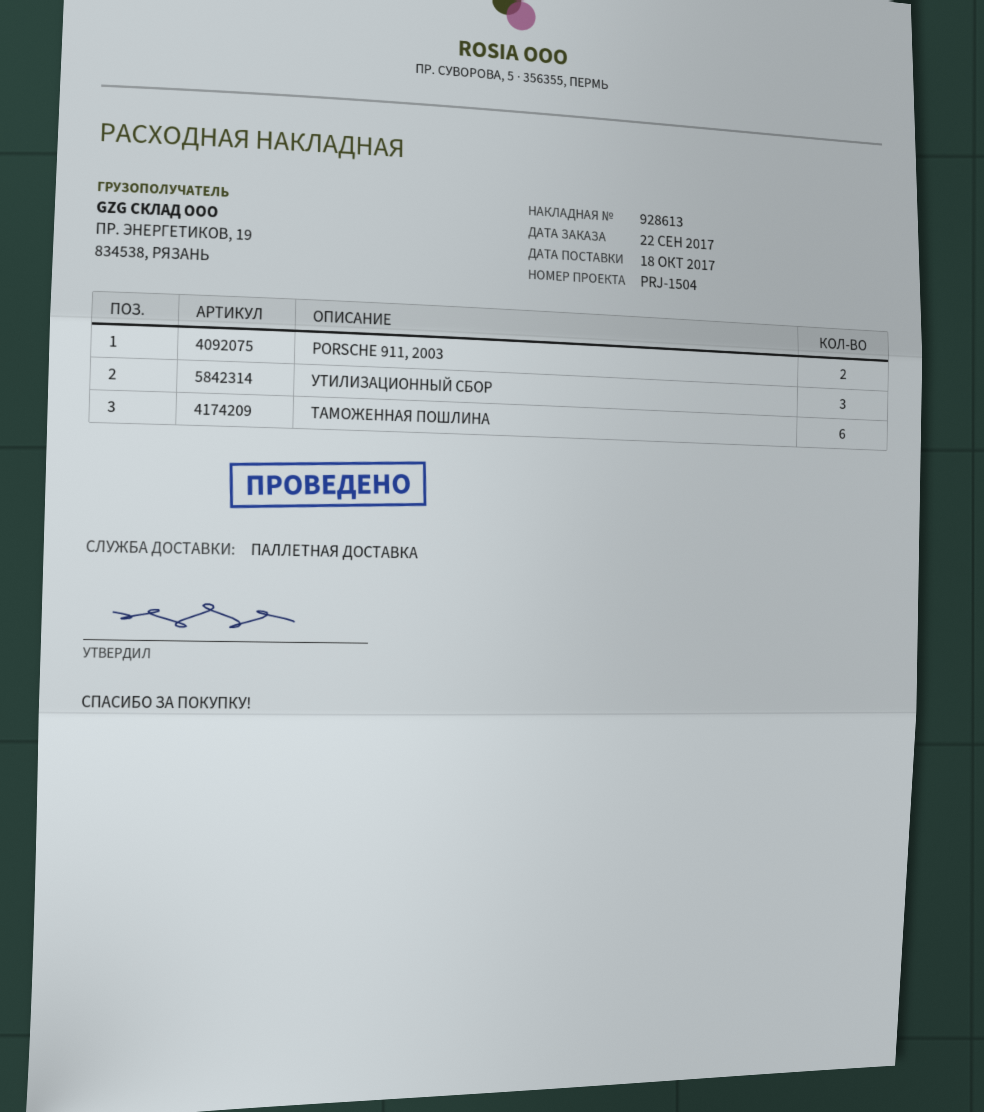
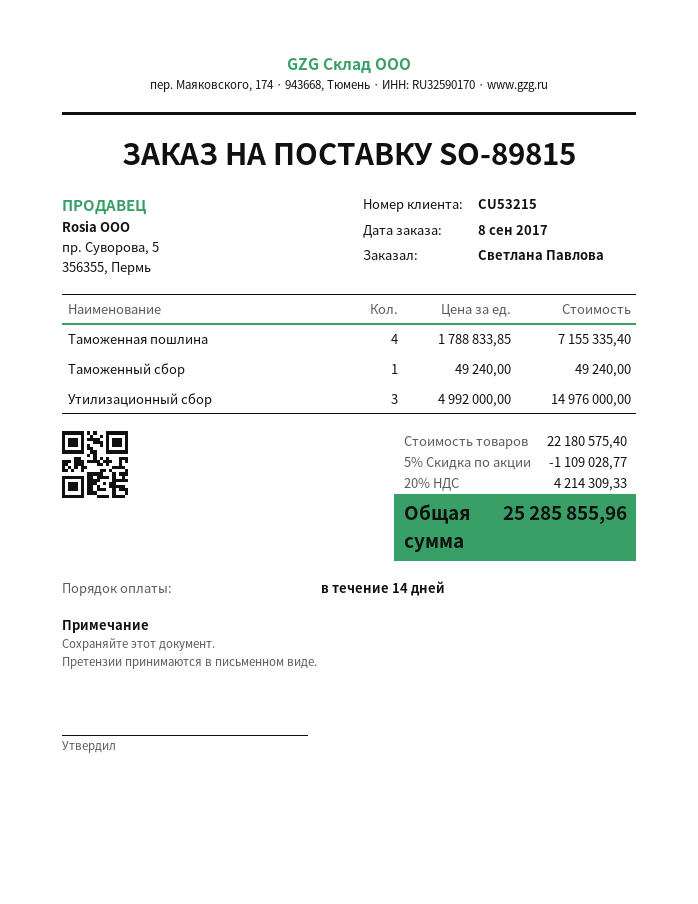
order date: 2017-09-22 -> 2017-09-08
PORSCHE 911, 2003: 2 -> none
ТАМОЖЕННАЯ ПОШЛИНА: 6 -> 4
Таможенный сбор: none -> 1

